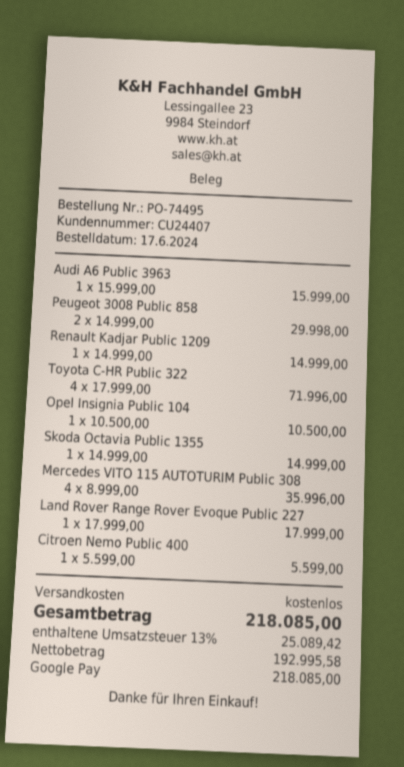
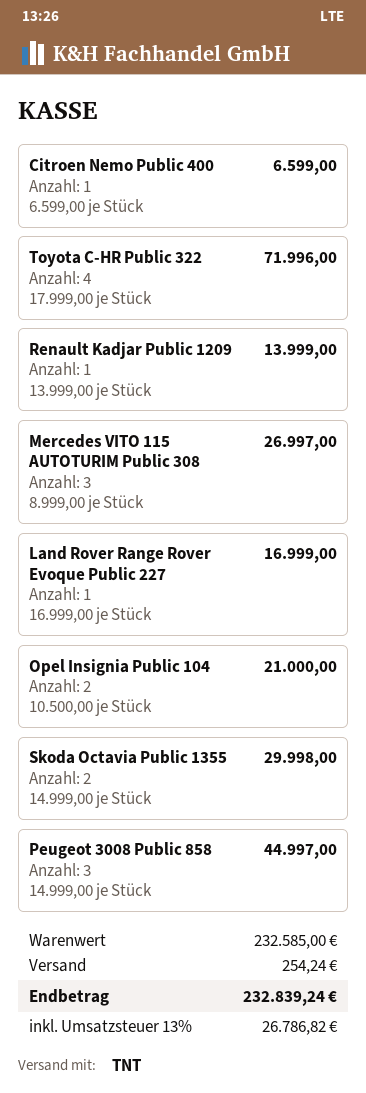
Audi A6 Public 3963: 1 x 15999.00 = 15999.00 -> none
Peugeot 3008 Public 858: 2 x 14999.00 = 29998.00 -> 3 x 14999.00 = 44997.00
Renault Kadjar Public 1209: 1 x 14999.00 = 14999.00 -> 1 x 13999.00 = 13999.00
Opel Insignia Public 104: 1 x 10500.00 = 10500.00 -> 2 x 10500.00 = 21000.00
Skoda Octavia Public 1355: 1 x 14999.00 = 14999.00 -> 2 x 14999.00 = 29998.00
Mercedes VITO 115 AUTOTURIM Public 308: 4 x 8999.00 = 35996.00 -> 3 x 8999.00 = 26997.00
Land Rover Range Rover Evoque Public 227: 1 x 17999.00 = 17999.00 -> 1 x 16999.00 = 16999.00
Citroen Nemo Public 400: 1 x 5599.00 = 5599.00 -> 1 x 6599.00 = 6599.00
shipping: 0.00 -> 254.24
tax: 13% = 25089.42 -> 13% = 26786.82
total: 218085.00 -> 232839.24

